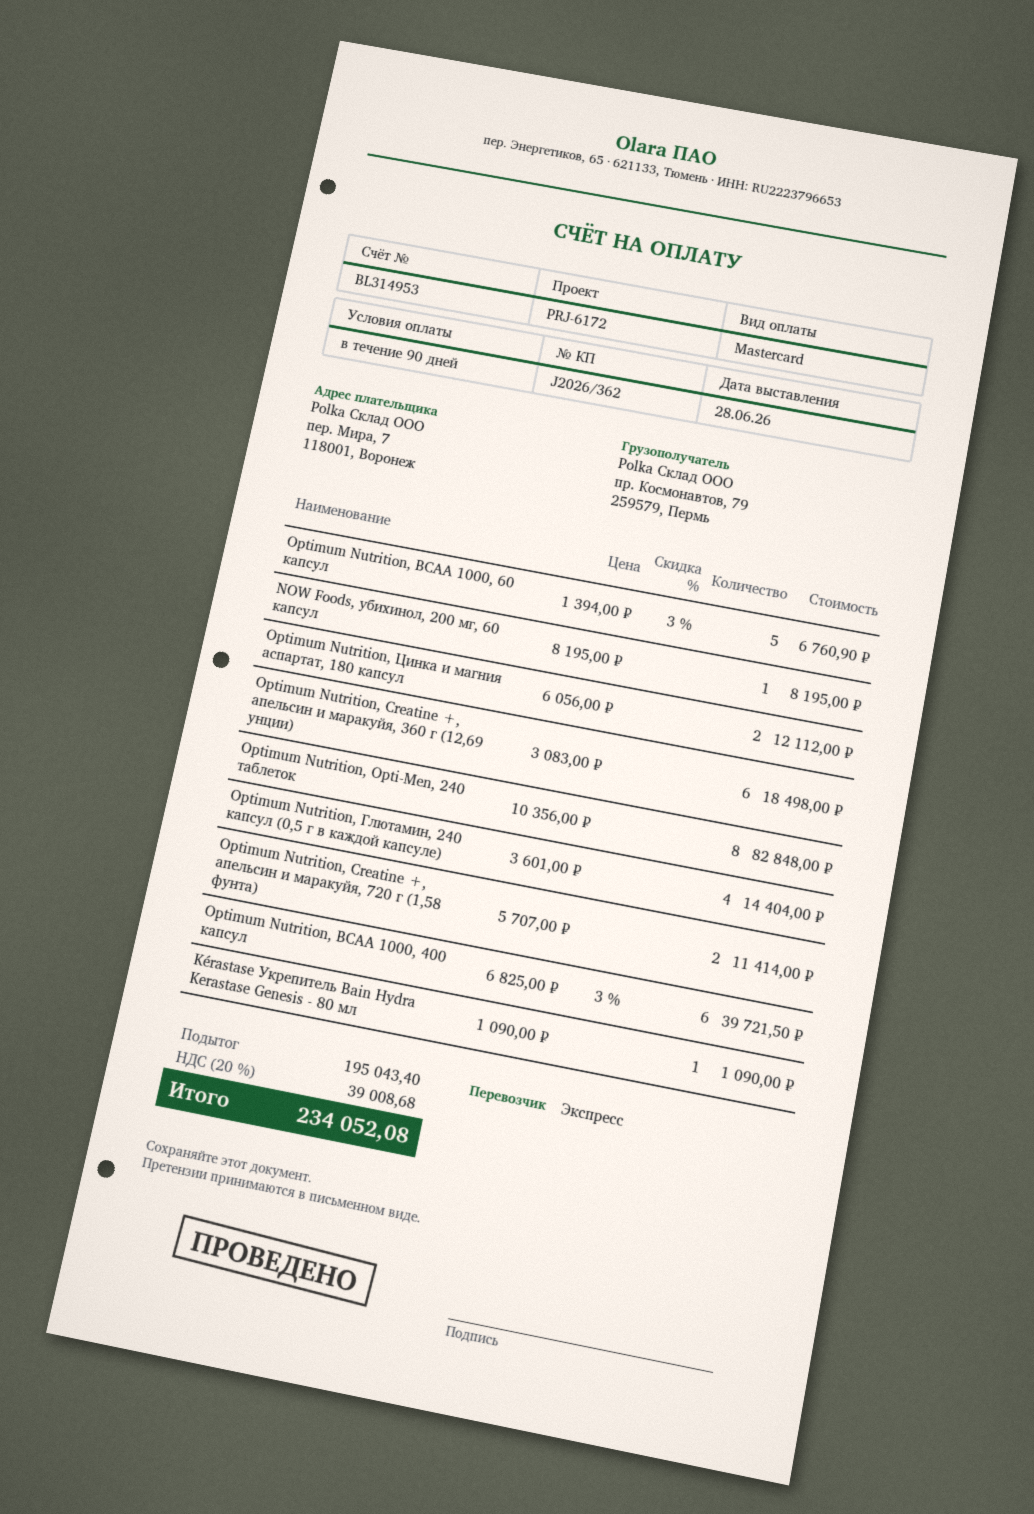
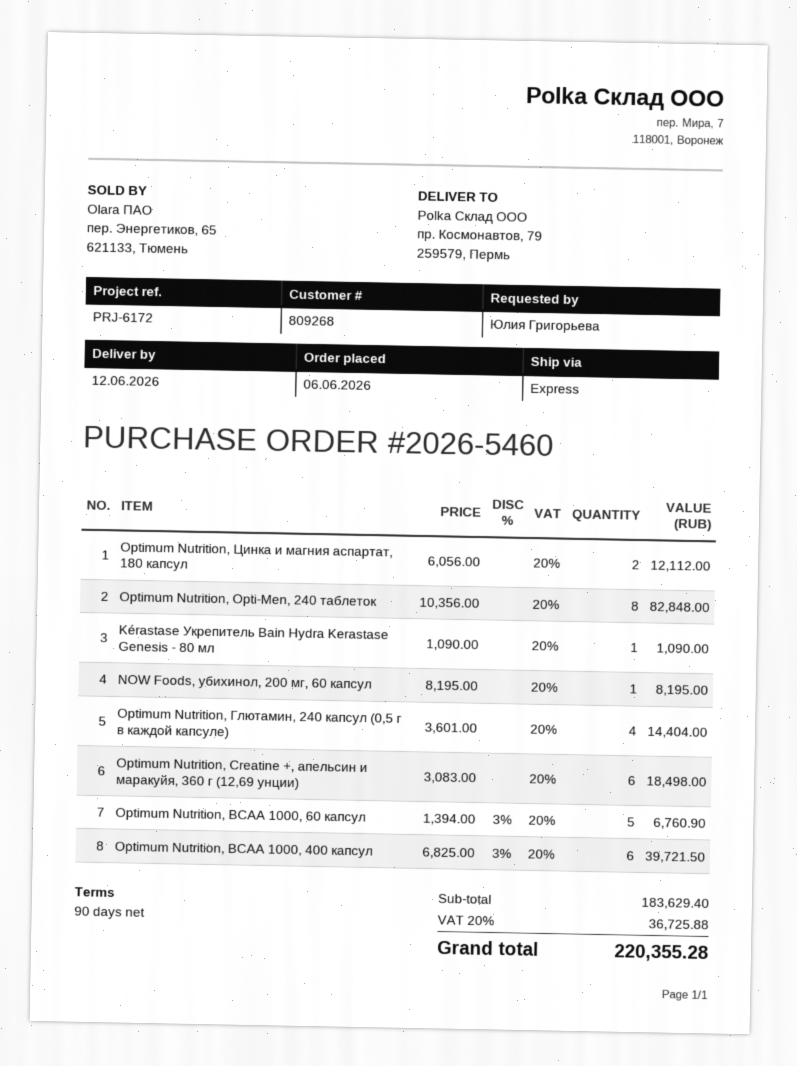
Optimum Nutrition, Creatine +, апельсин и маракуйя, 720 г (1,58 фунта): 2 x 5707.00 = 11414.00 -> none
subtotal: 195043.40 -> 183629.40
tax: 20% = 39008.68 -> 20% = 36725.88
total: 234052.08 -> 220355.28

